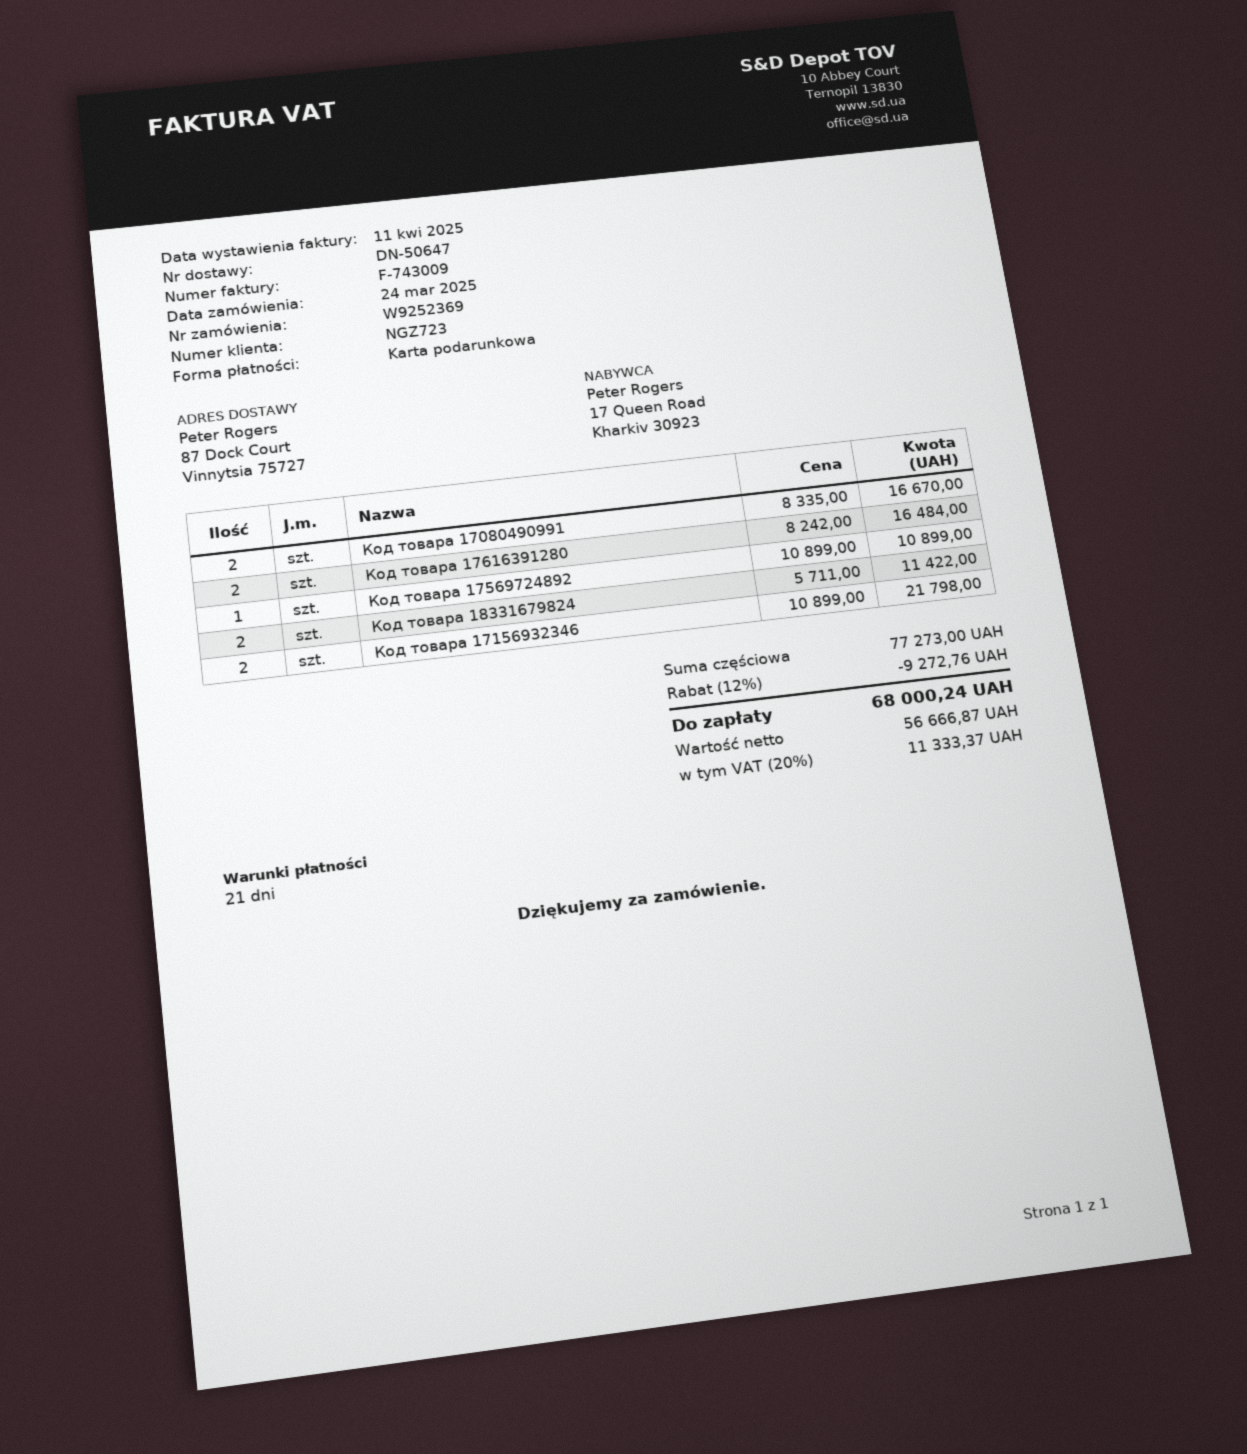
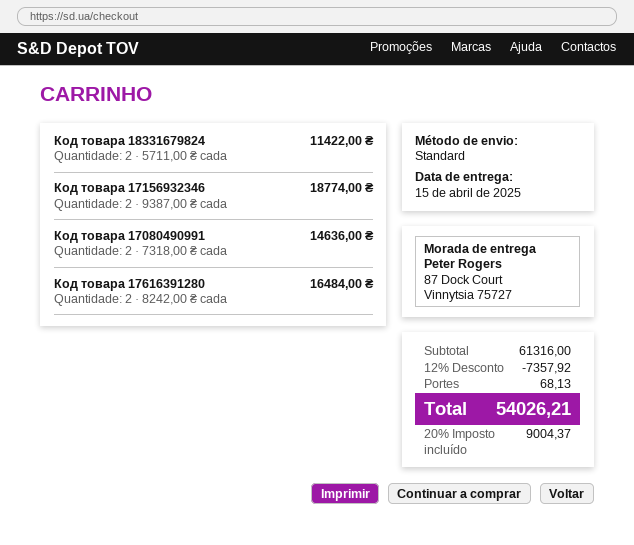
Код товара 17080490991: 2 x 8335.00 = 16670.00 -> 2 x 7318.00 = 14636.00
Код товара 17569724892: 1 x 10899.00 = 10899.00 -> none
Код товара 17156932346: 2 x 10899.00 = 21798.00 -> 2 x 9387.00 = 18774.00
subtotal: 77273.00 -> 61316.00
discount: 12% = 9272.76 -> 12% = 7357.92
shipping: none -> 68.13
tax: 20% = 11333.37 -> 20% = 9004.37
total: 68000.24 -> 54026.21

